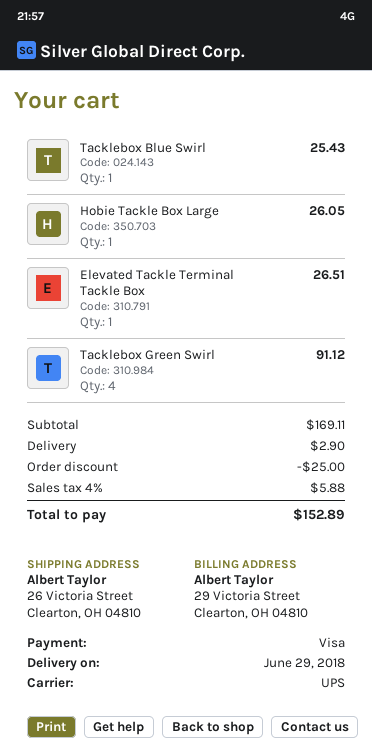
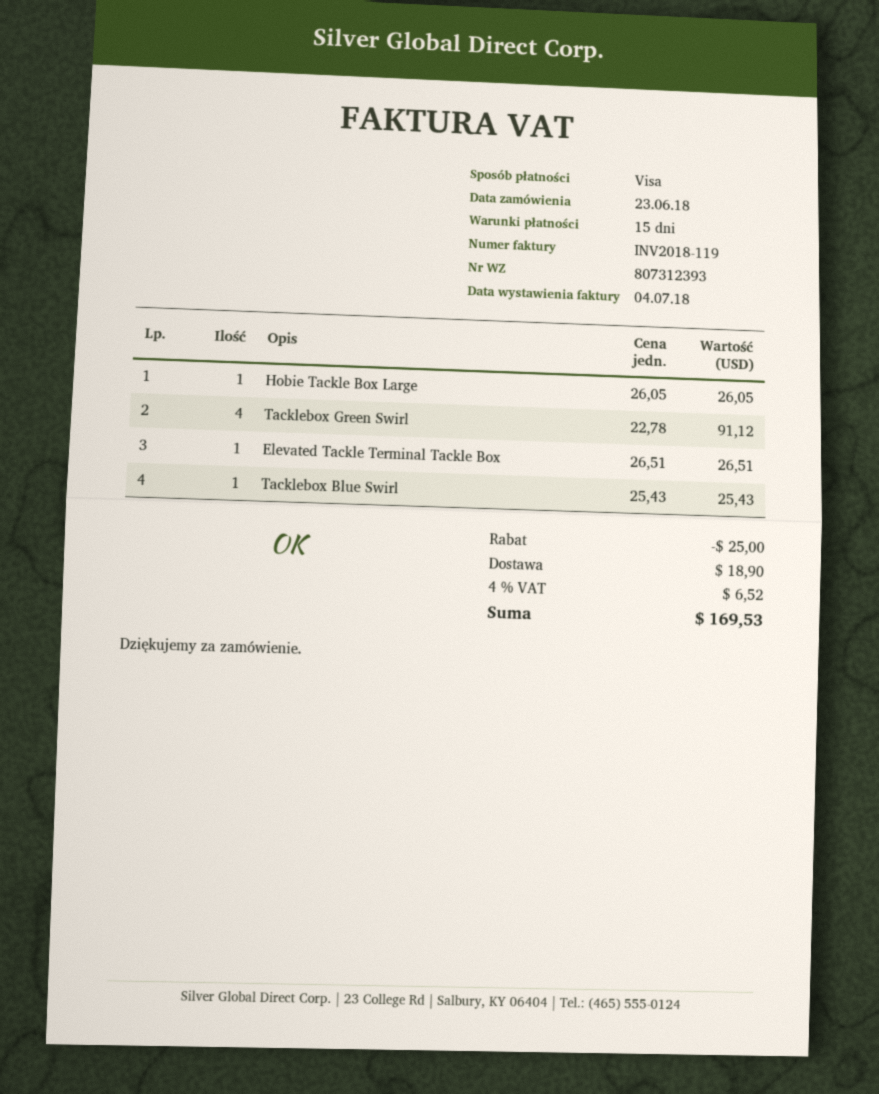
shipping: 2.90 -> 18.90
tax: 4% = 5.88 -> 4% = 6.52
total: 152.89 -> 169.53

